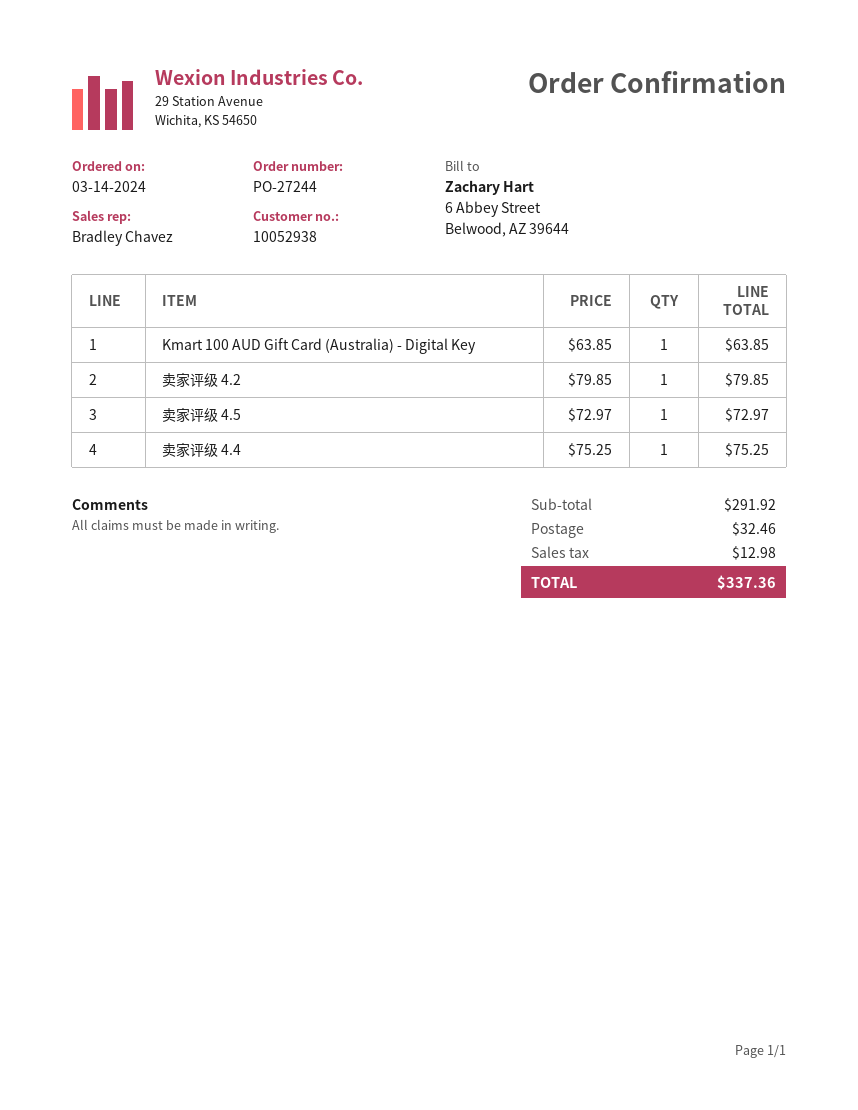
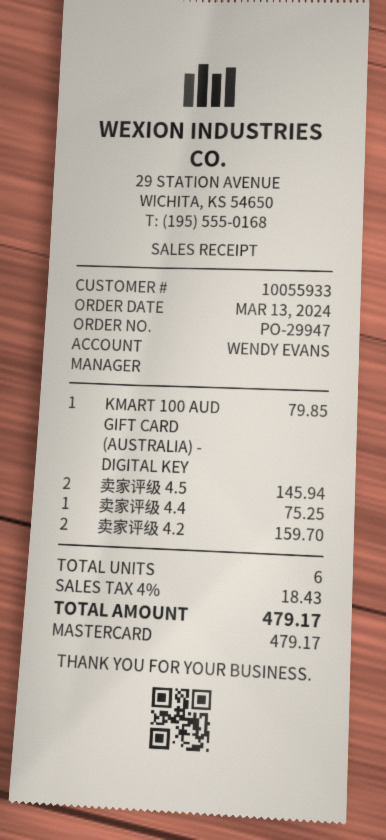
order number: PO-27244 -> PO-29947
order date: 2024-03-14 -> 2024-03-13
customer number: 10052938 -> 10055933
sales rep: Bradley Chavez -> WENDY EVANS
Kmart 100 AUD Gift Card (Australia) - Digital Key: 1 for 63.85 -> 1 for 79.85
卖家评级 4.2: 1 for 79.85 -> 2 for 159.70
卖家评级 4.5: 1 for 72.97 -> 2 for 145.94
shipping: 32.46 -> none
tax: 12.98 -> 18.43
total: 337.36 -> 479.17

